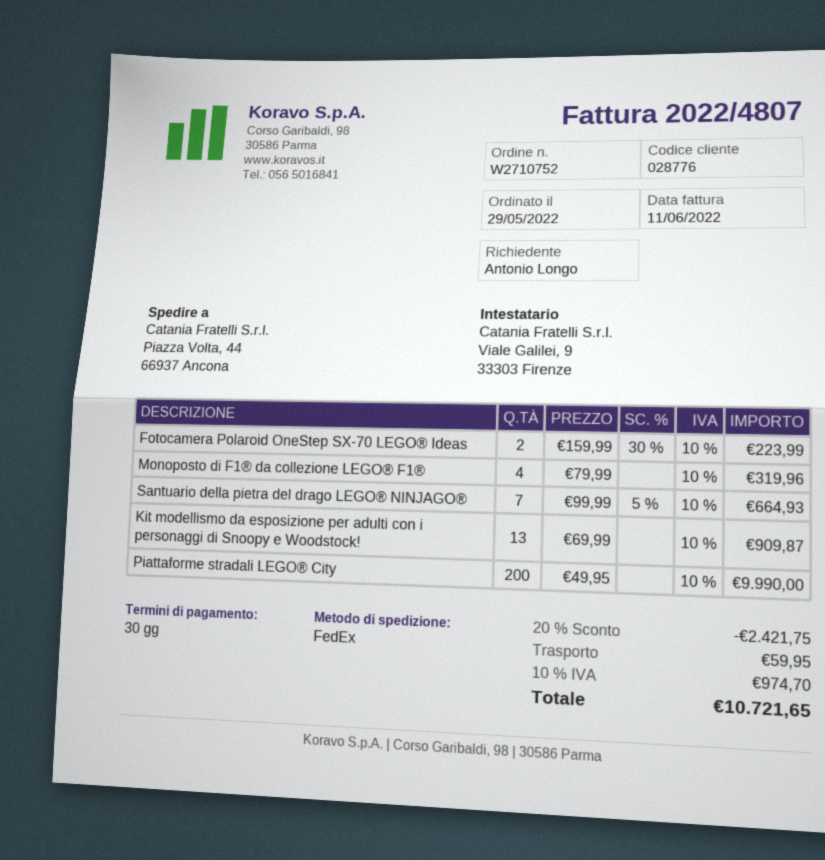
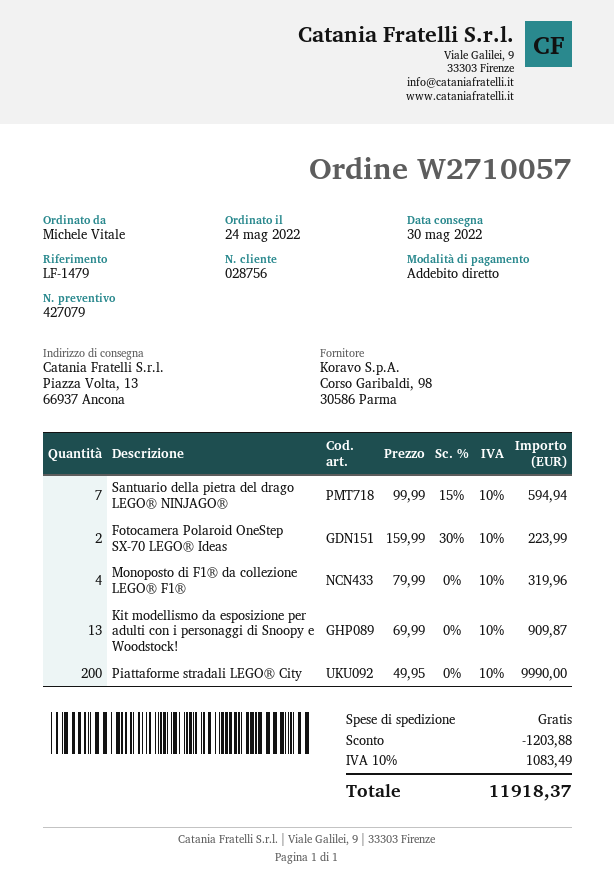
order number: W2710752 -> W2710057
order date: 2022-05-29 -> 2022-05-24
customer number: 028776 -> 028756
ordered by: Antonio Longo -> Michele Vitale
ship to: Piazza Volta, 44, 66937 Ancona -> Piazza Volta, 13, 66937 Ancona
Santuario della pietra del drago LEGO® NINJAGO®: 7 x 99.99 - 5% = 664.93 -> 7 x 99.99 - 15% = 594.94
discount: 2421.75 -> 1203.88
shipping: 59.95 -> 0.00
tax: 10% = 974.70 -> 10% = 1083.49
total: 10721.65 -> 11918.37

